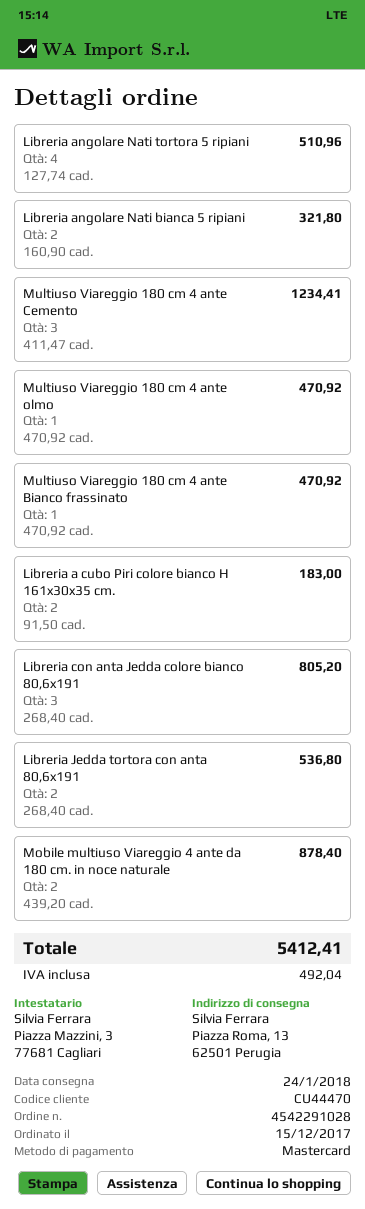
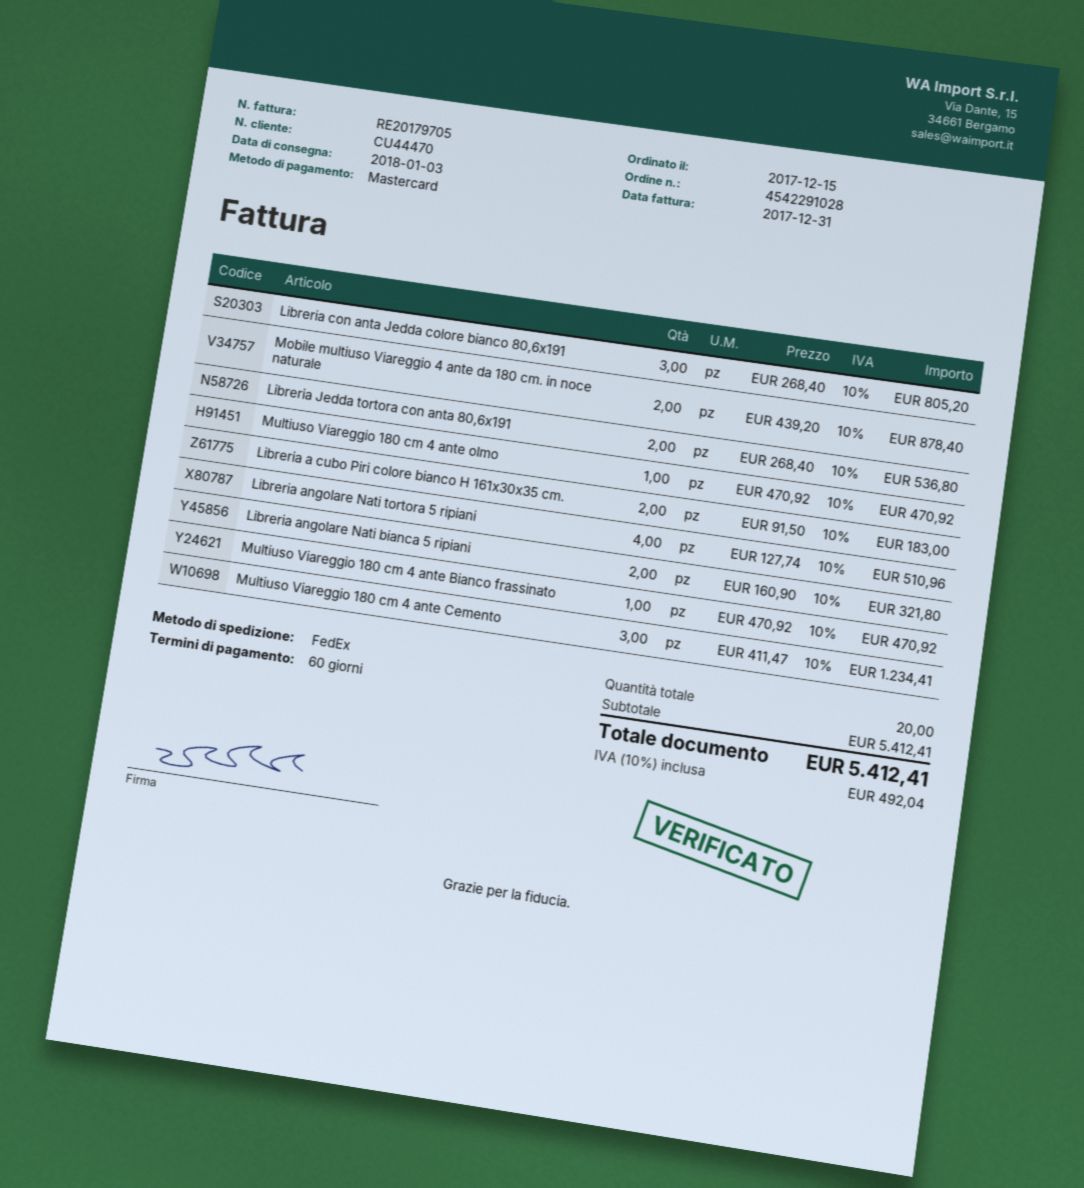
delivery date: 2018-01-24 -> 2018-01-03

